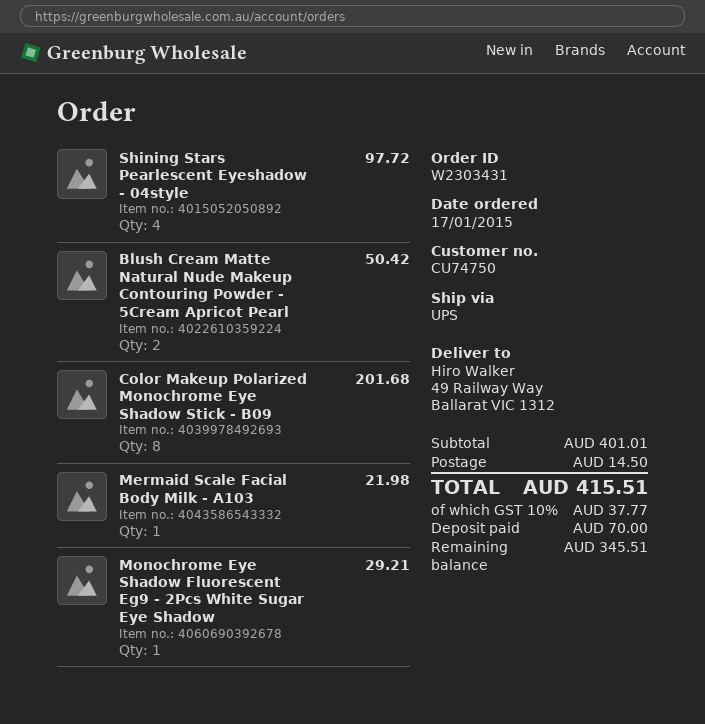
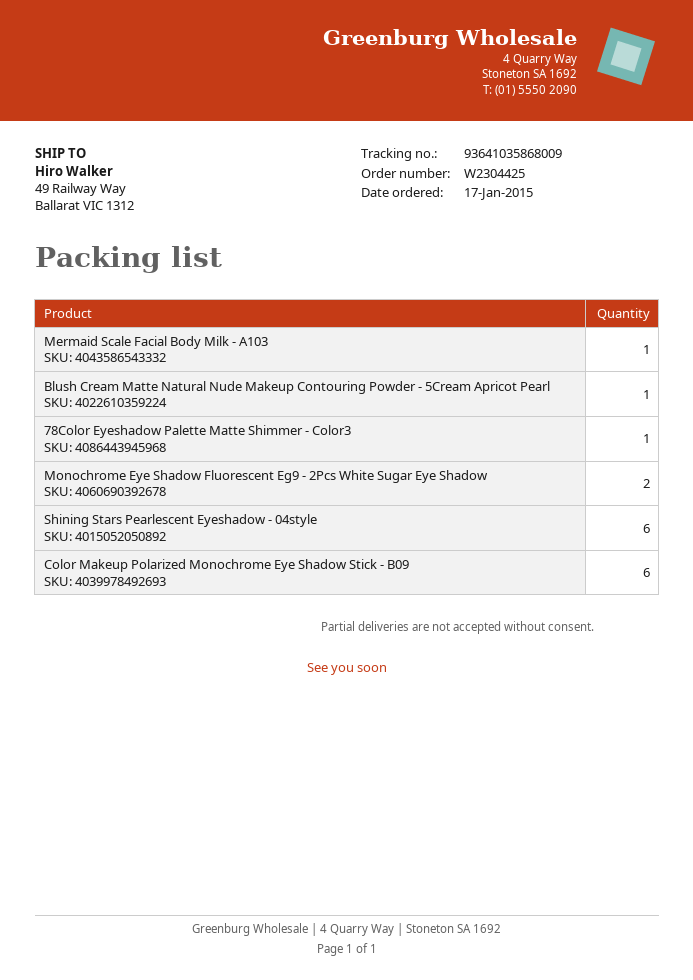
order number: W2303431 -> W2304425
Shining Stars Pearlescent Eyeshadow - 04style: 4 -> 6
Blush Cream Matte Natural Nude Makeup Contouring Powder - 5Cream Apricot Pearl: 2 -> 1
Color Makeup Polarized Monochrome Eye Shadow Stick - B09: 8 -> 6
Monochrome Eye Shadow Fluorescent Eg9 - 2Pcs White Sugar Eye Shadow: 1 -> 2
78Color Eyeshadow Palette Matte Shimmer - Color3: none -> 1

